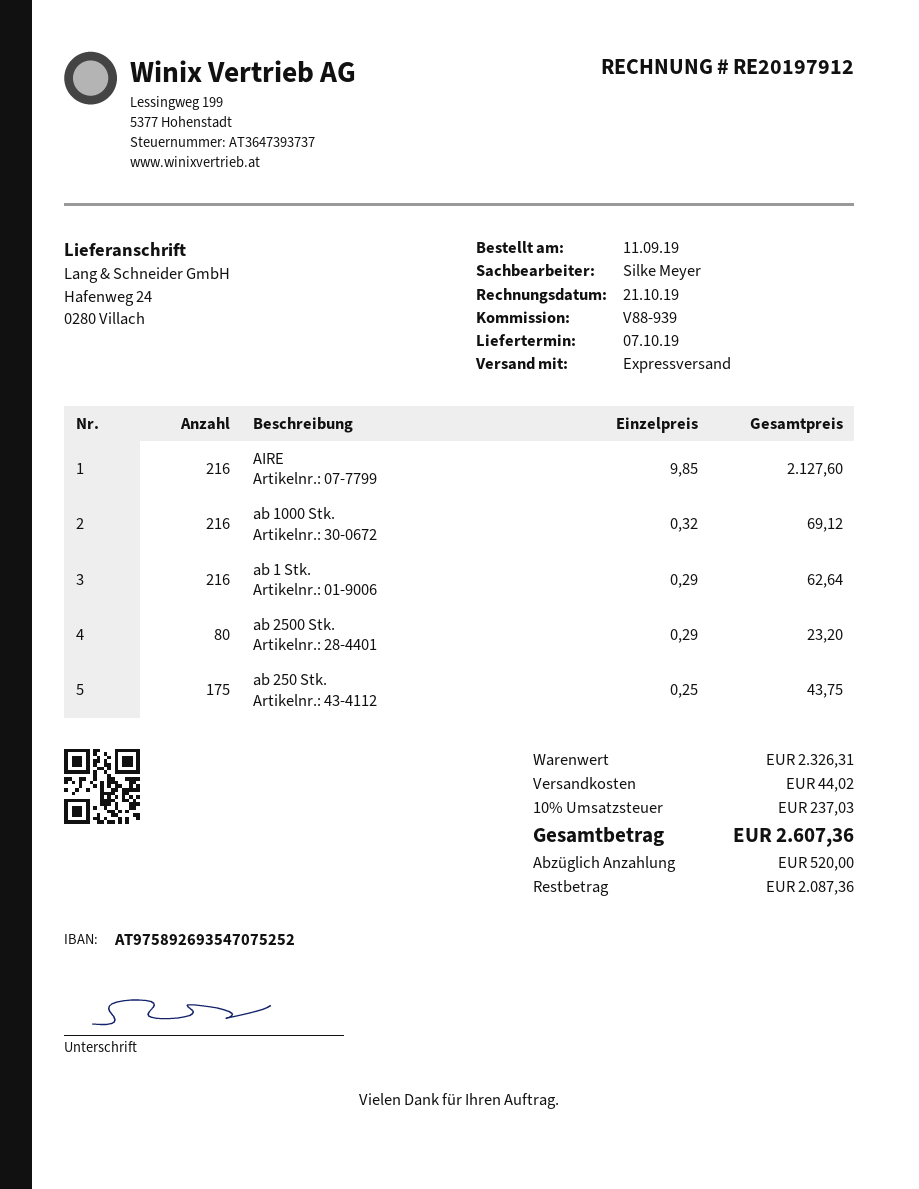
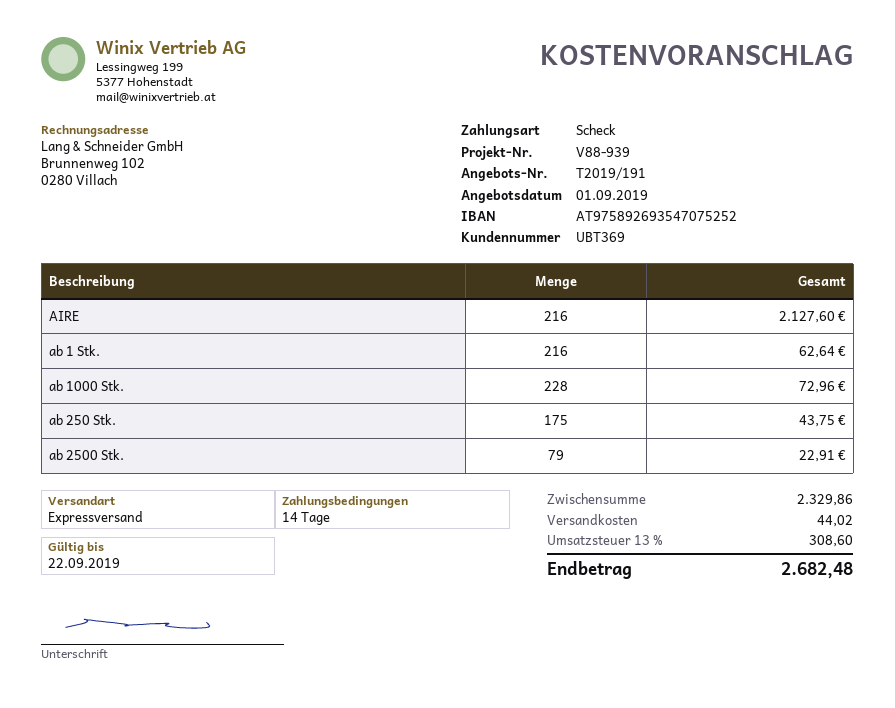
ab 1000 Stk.: 216 for 69.12 -> 228 for 72.96
ab 2500 Stk.: 80 for 23.20 -> 79 for 22.91
subtotal: 2326.31 -> 2329.86
tax: 10% = 237.03 -> 13% = 308.60
total: 2607.36 -> 2682.48

